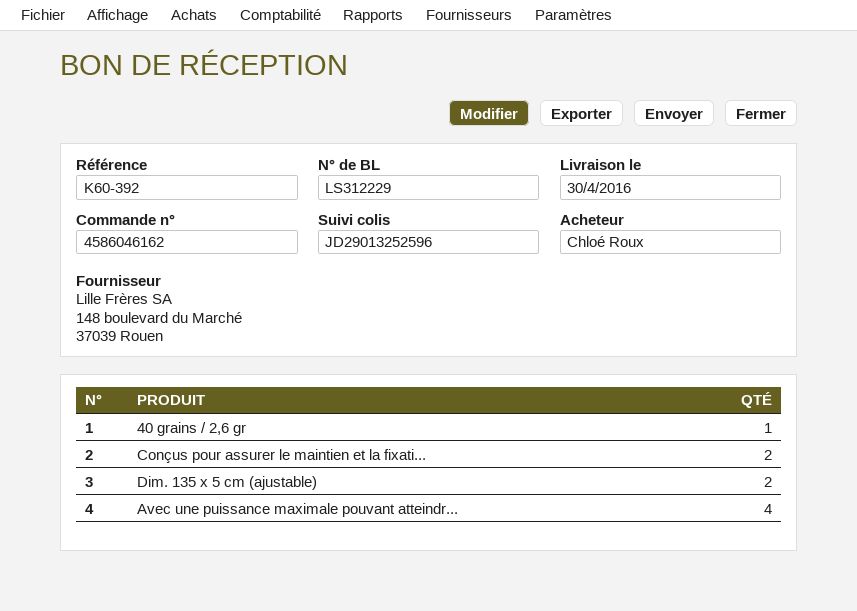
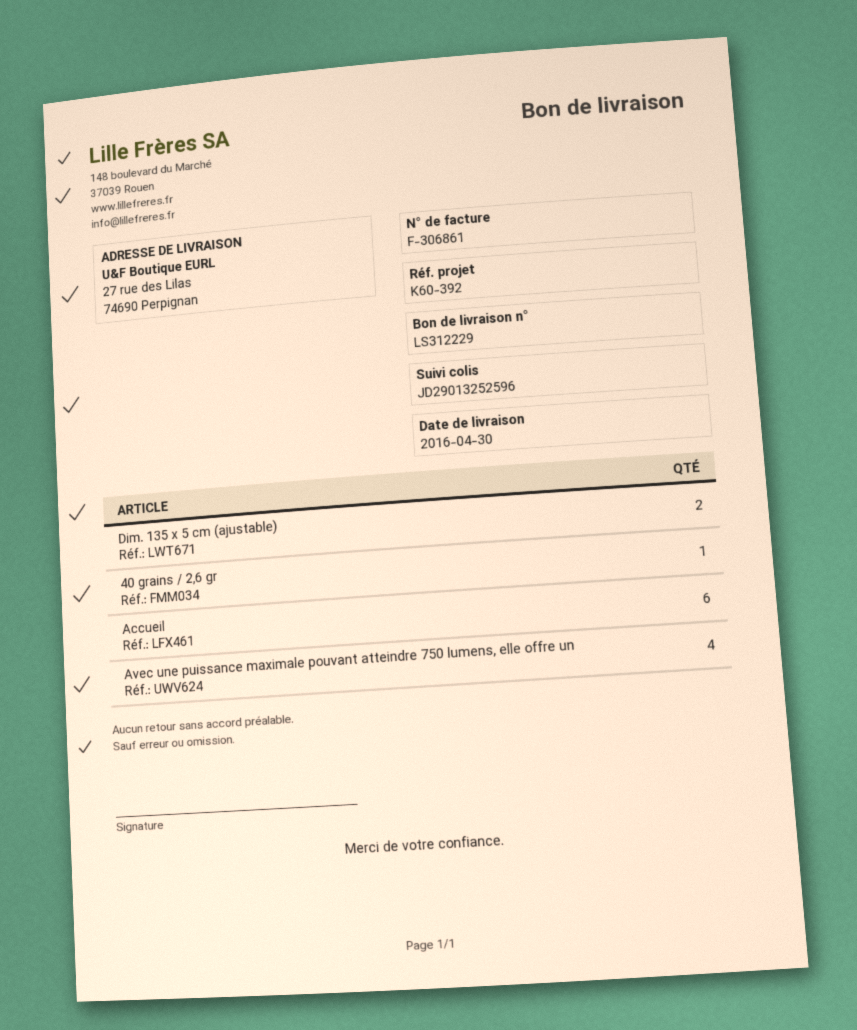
Conçus pour assurer le maintien et la fixati...: 2 -> none
Accueil: none -> 6

